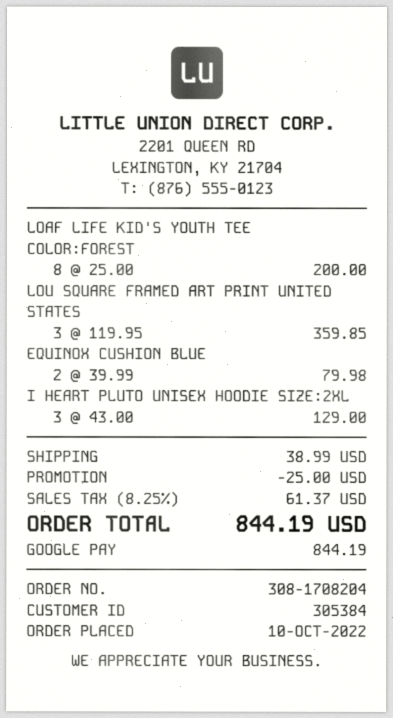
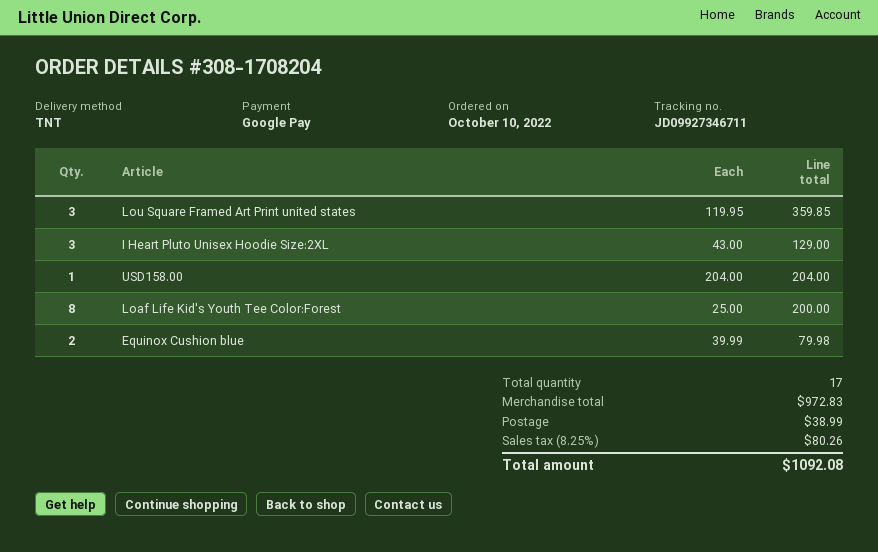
USD158.00: none -> 1 x 204.00 = 204.00
discount: 25.00 -> none
tax: 8.25% = 61.37 -> 8.25% = 80.26
total: 844.19 -> 1092.08

